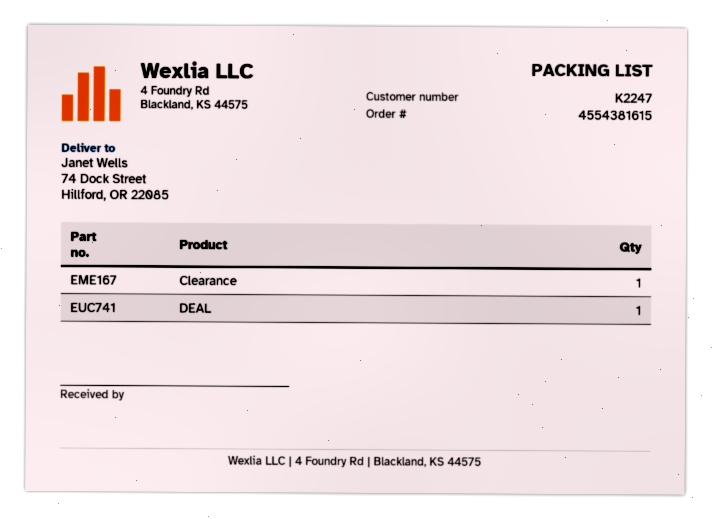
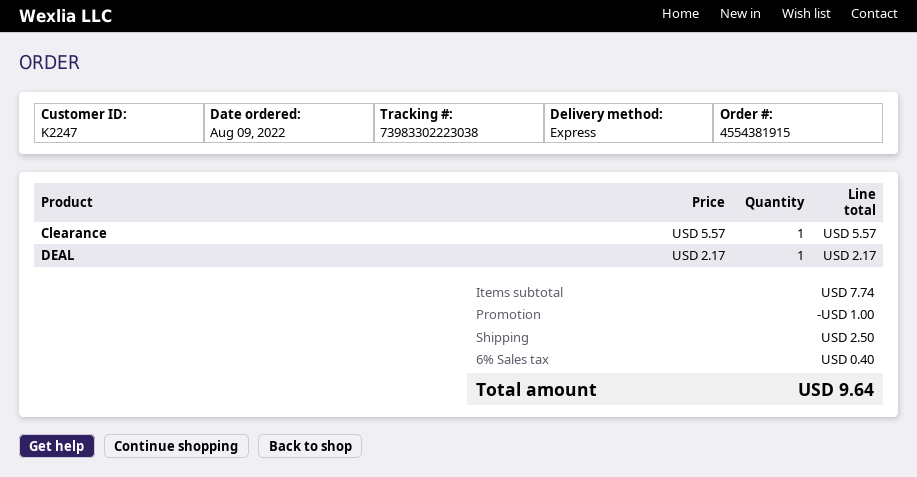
order number: 4554381615 -> 4554381915

